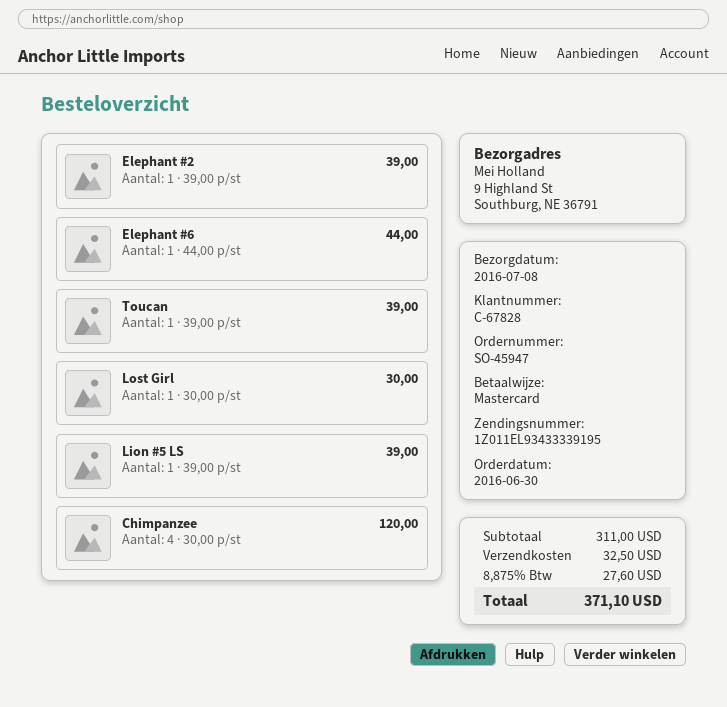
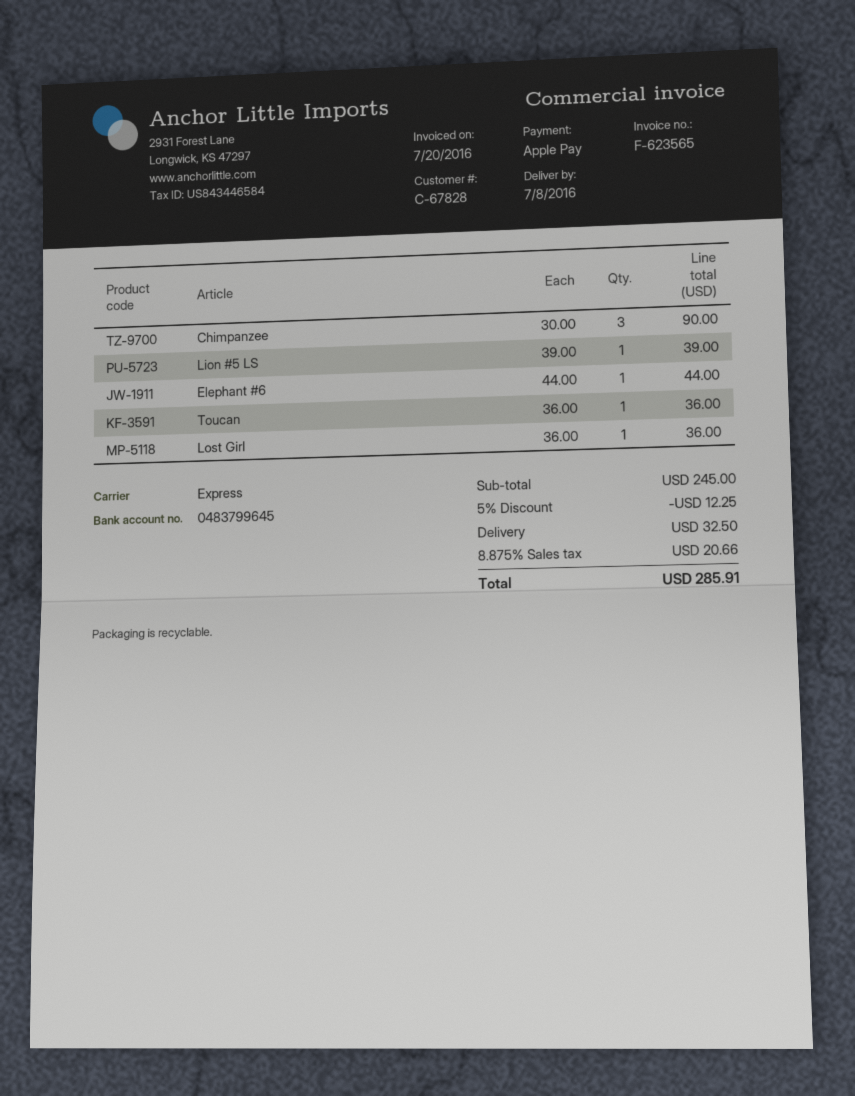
payment method: Mastercard -> Apple Pay
Elephant #2: 1 x 39.00 = 39.00 -> none
Toucan: 1 x 39.00 = 39.00 -> 1 x 36.00 = 36.00
Lost Girl: 1 x 30.00 = 30.00 -> 1 x 36.00 = 36.00
Chimpanzee: 4 x 30.00 = 120.00 -> 3 x 30.00 = 90.00
subtotal: 311.00 -> 245.00
discount: none -> 5% = 12.25
tax: 8.875% = 27.60 -> 8.875% = 20.66
total: 371.10 -> 285.91

